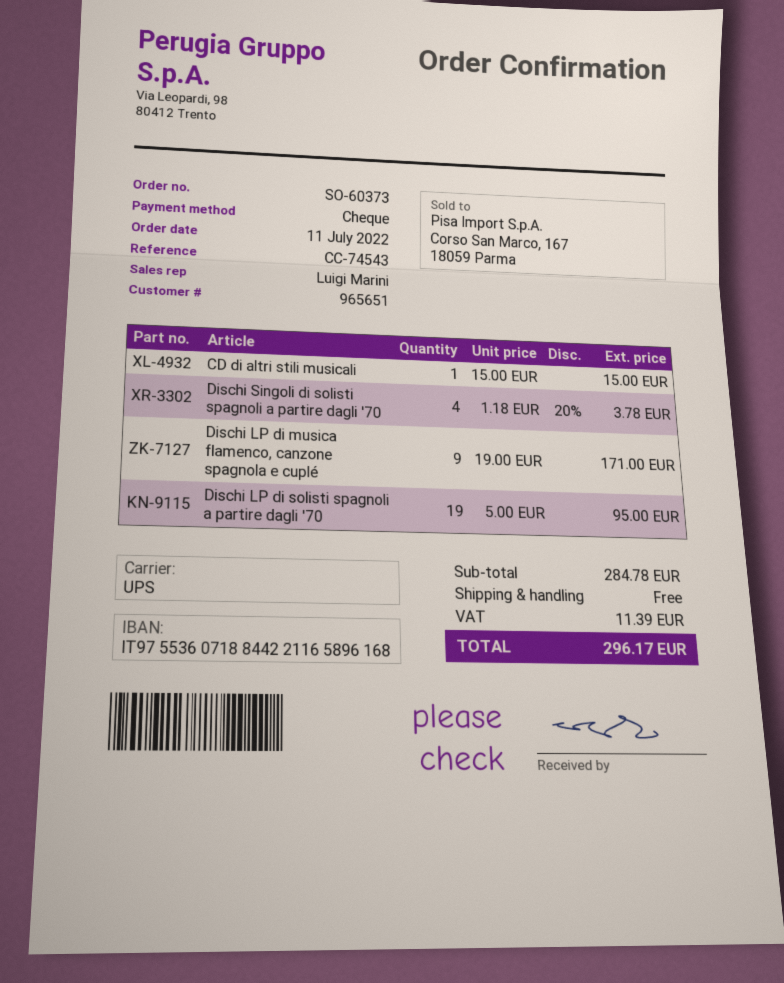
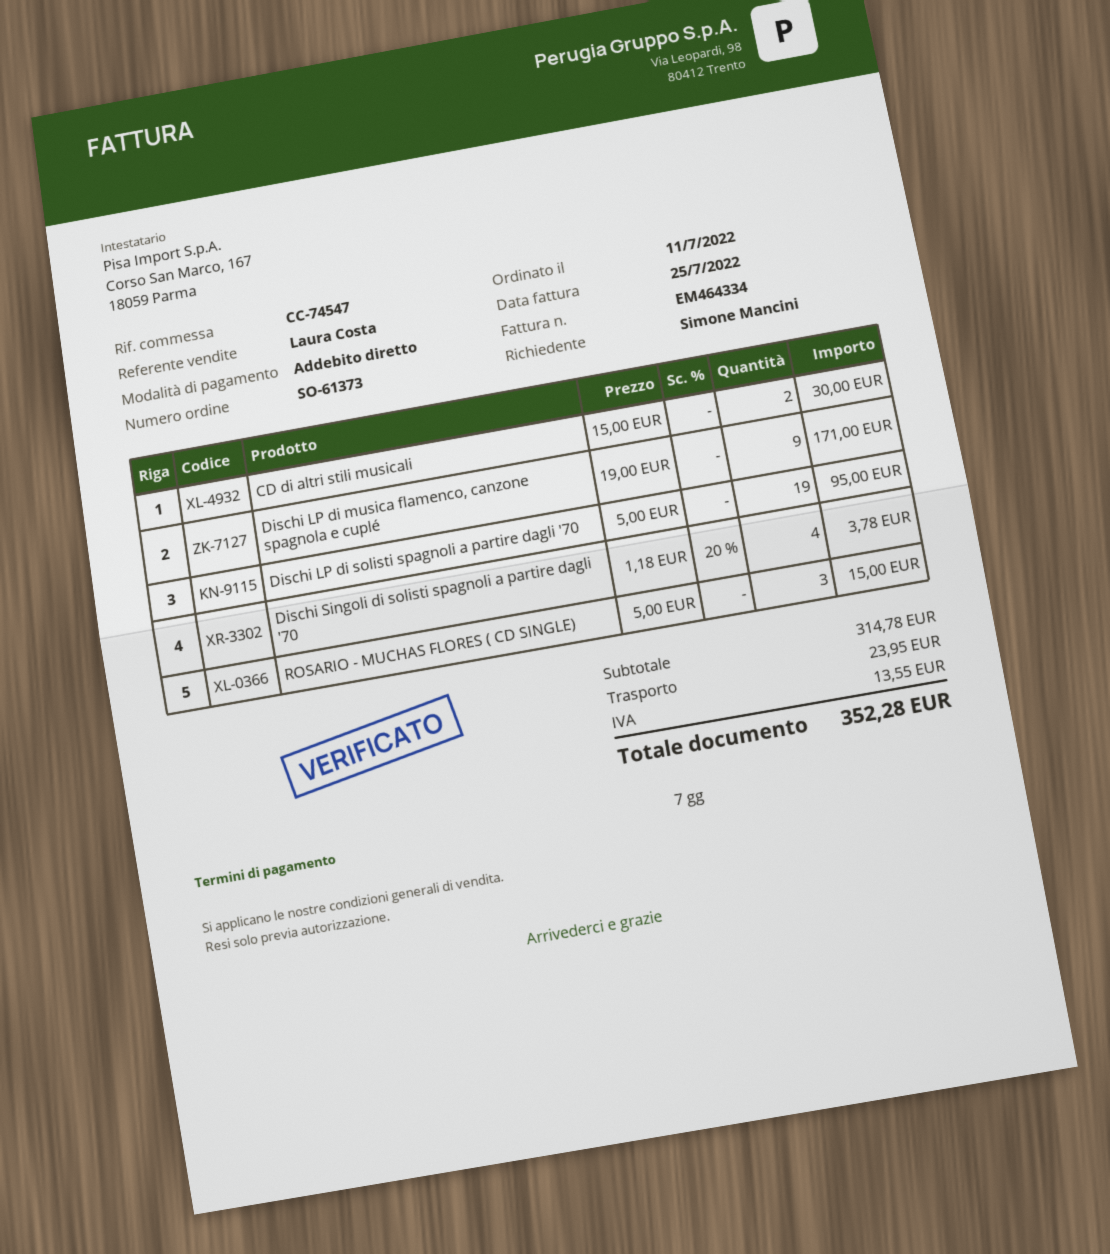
order number: SO-60373 -> SO-61373
reference: CC-74543 -> CC-74547
sales rep: Luigi Marini -> Laura Costa
payment method: cheque -> direct debit
CD di altri stili musicali: 1 x 15.00 = 15.00 -> 2 x 15.00 = 30.00
ROSARIO - MUCHAS FLORES ( CD SINGLE): none -> 3 x 5.00 = 15.00
subtotal: 284.78 -> 314.78
shipping: 0.00 -> 23.95
tax: 11.39 -> 13.55
total: 296.17 -> 352.28

